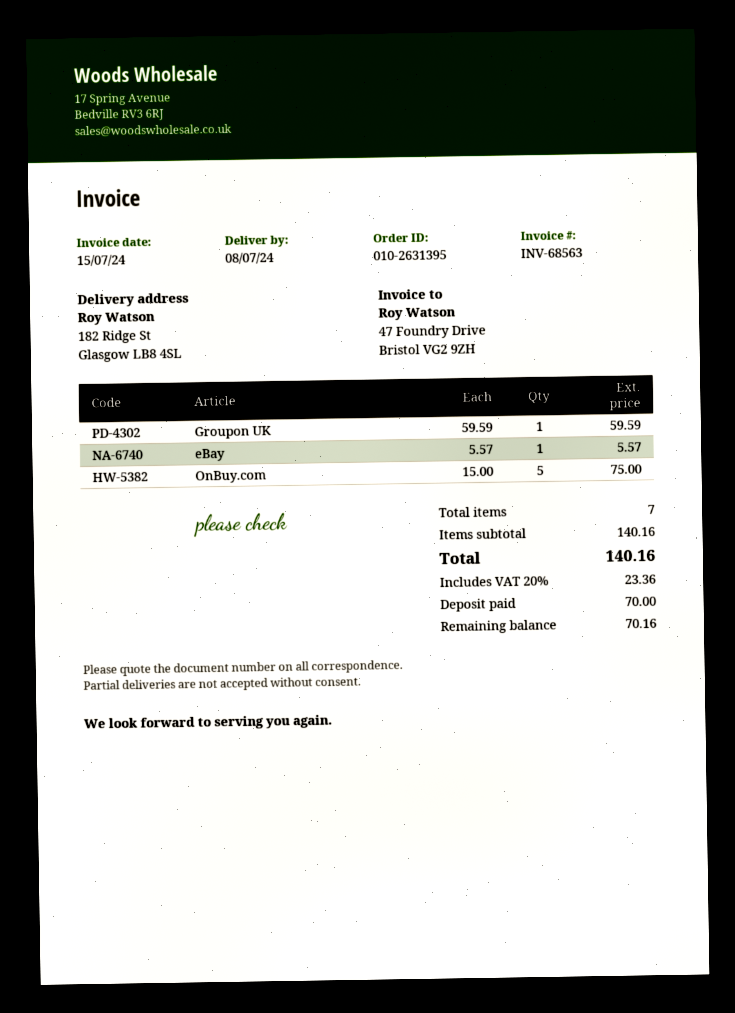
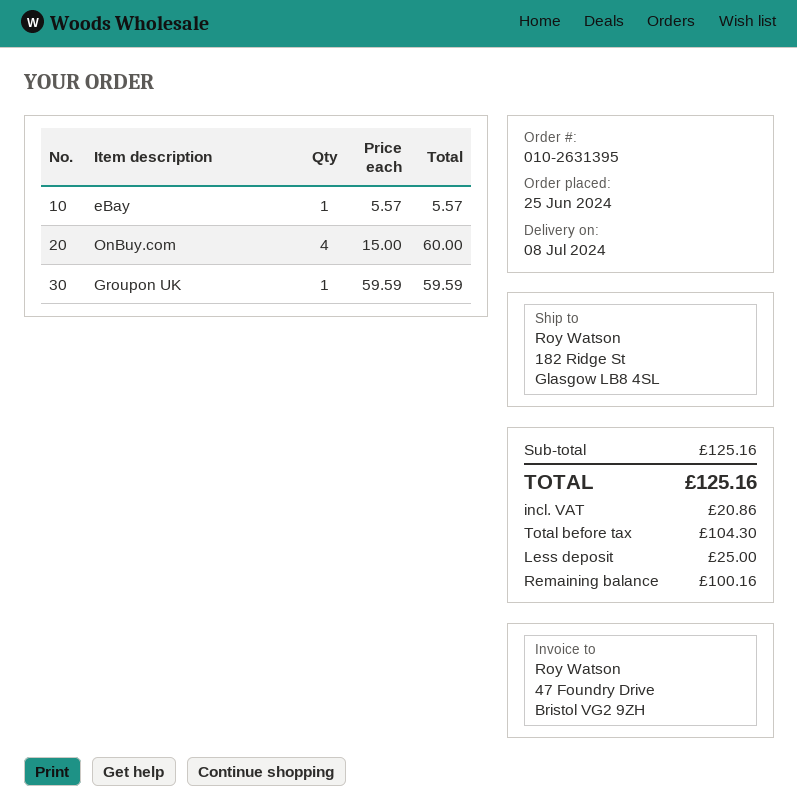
OnBuy.com: 5 x 15.00 = 75.00 -> 4 x 15.00 = 60.00
subtotal: 140.16 -> 125.16
tax: 23.36 -> 20.86
total: 140.16 -> 125.16
deposit: 70.00 -> 25.00
balance: 70.16 -> 100.16

